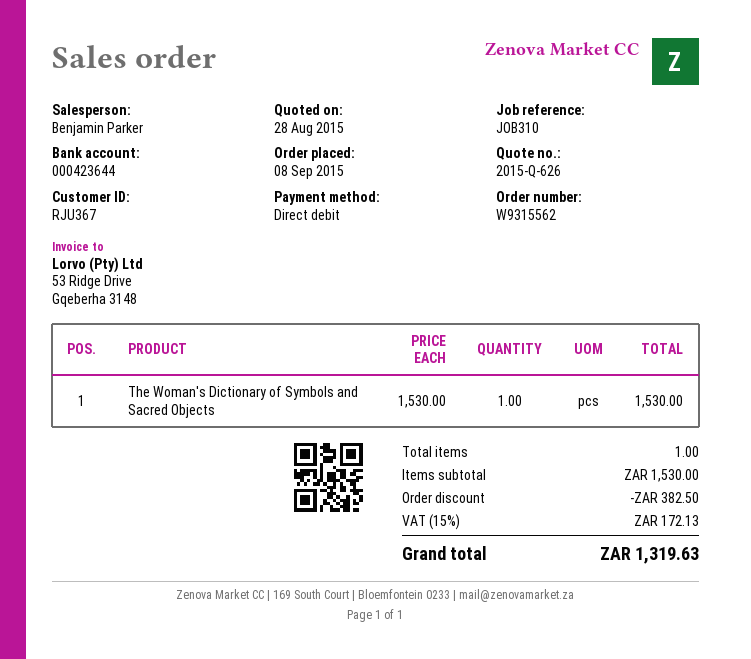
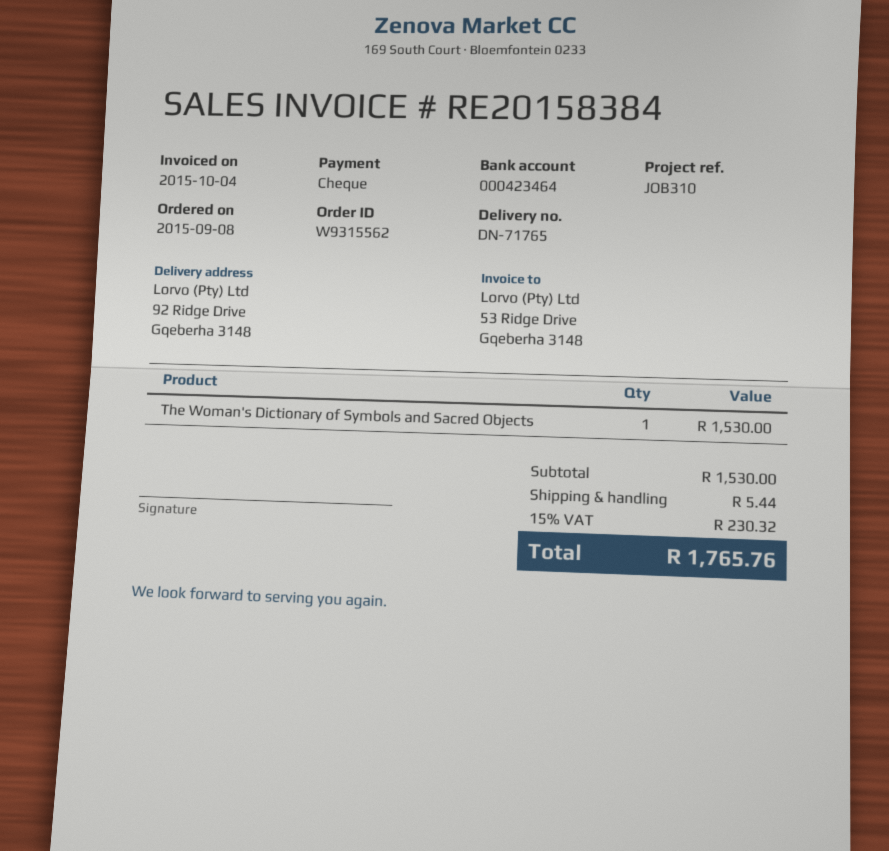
payment method: direct debit -> cheque
bank account: 000423644 -> 000423464
discount: 382.50 -> none
shipping: none -> 5.44
tax: 15% = 172.13 -> 15% = 230.32
total: 1319.63 -> 1765.76

